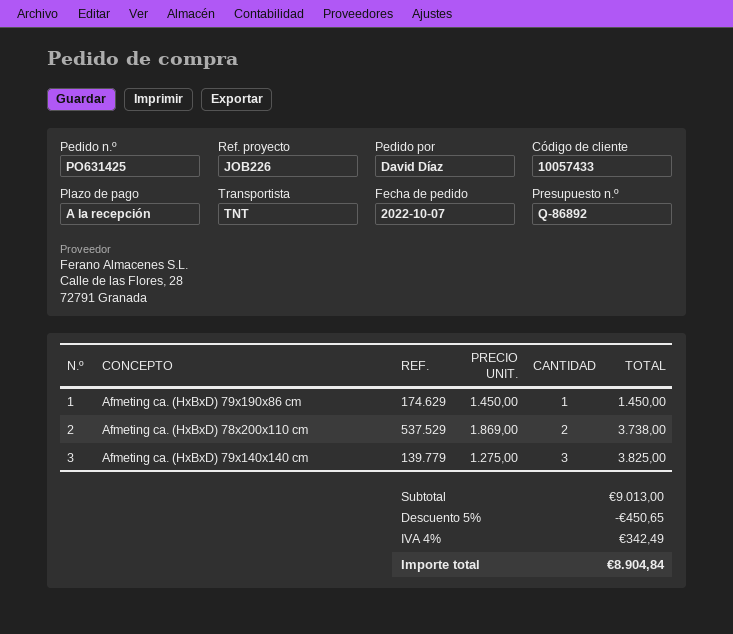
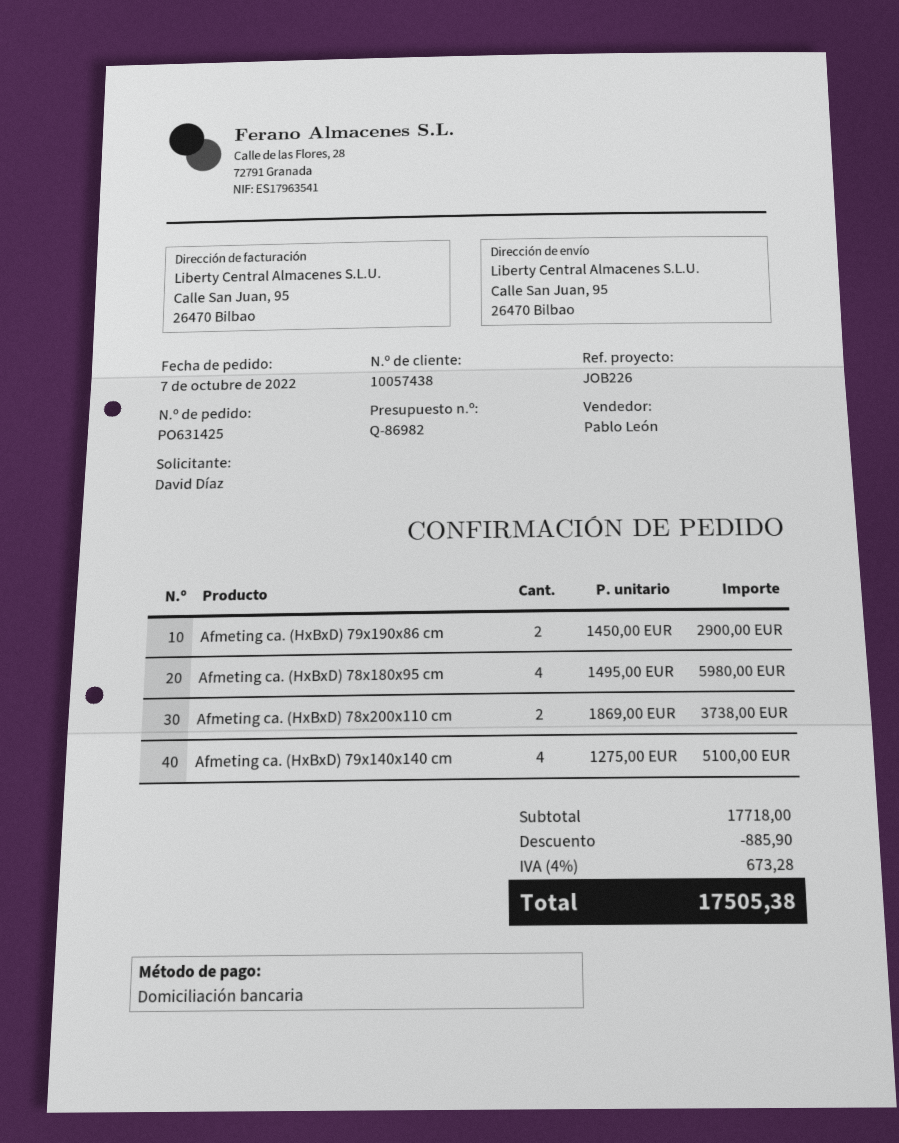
quote number: Q-86892 -> Q-86982
customer number: 10057433 -> 10057438
Afmeting ca. (HxBxD) 79x190x86 cm: 1 x 1450.00 = 1450.00 -> 2 x 1450.00 = 2900.00
Afmeting ca. (HxBxD) 79x140x140 cm: 3 x 1275.00 = 3825.00 -> 4 x 1275.00 = 5100.00
Afmeting ca. (HxBxD) 78x180x95 cm: none -> 4 x 1495.00 = 5980.00
subtotal: 9013.00 -> 17718.00
discount: 450.65 -> 885.90
tax: 4% = 342.49 -> 4% = 673.28
total: 8904.84 -> 17505.38

